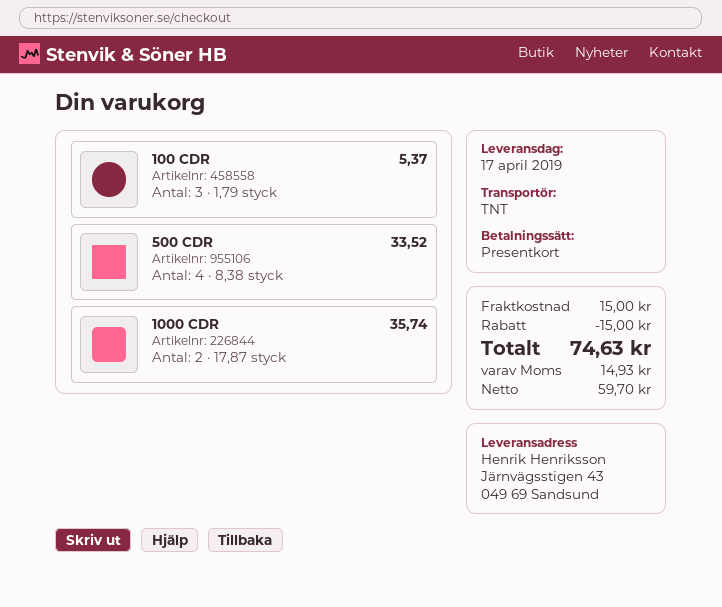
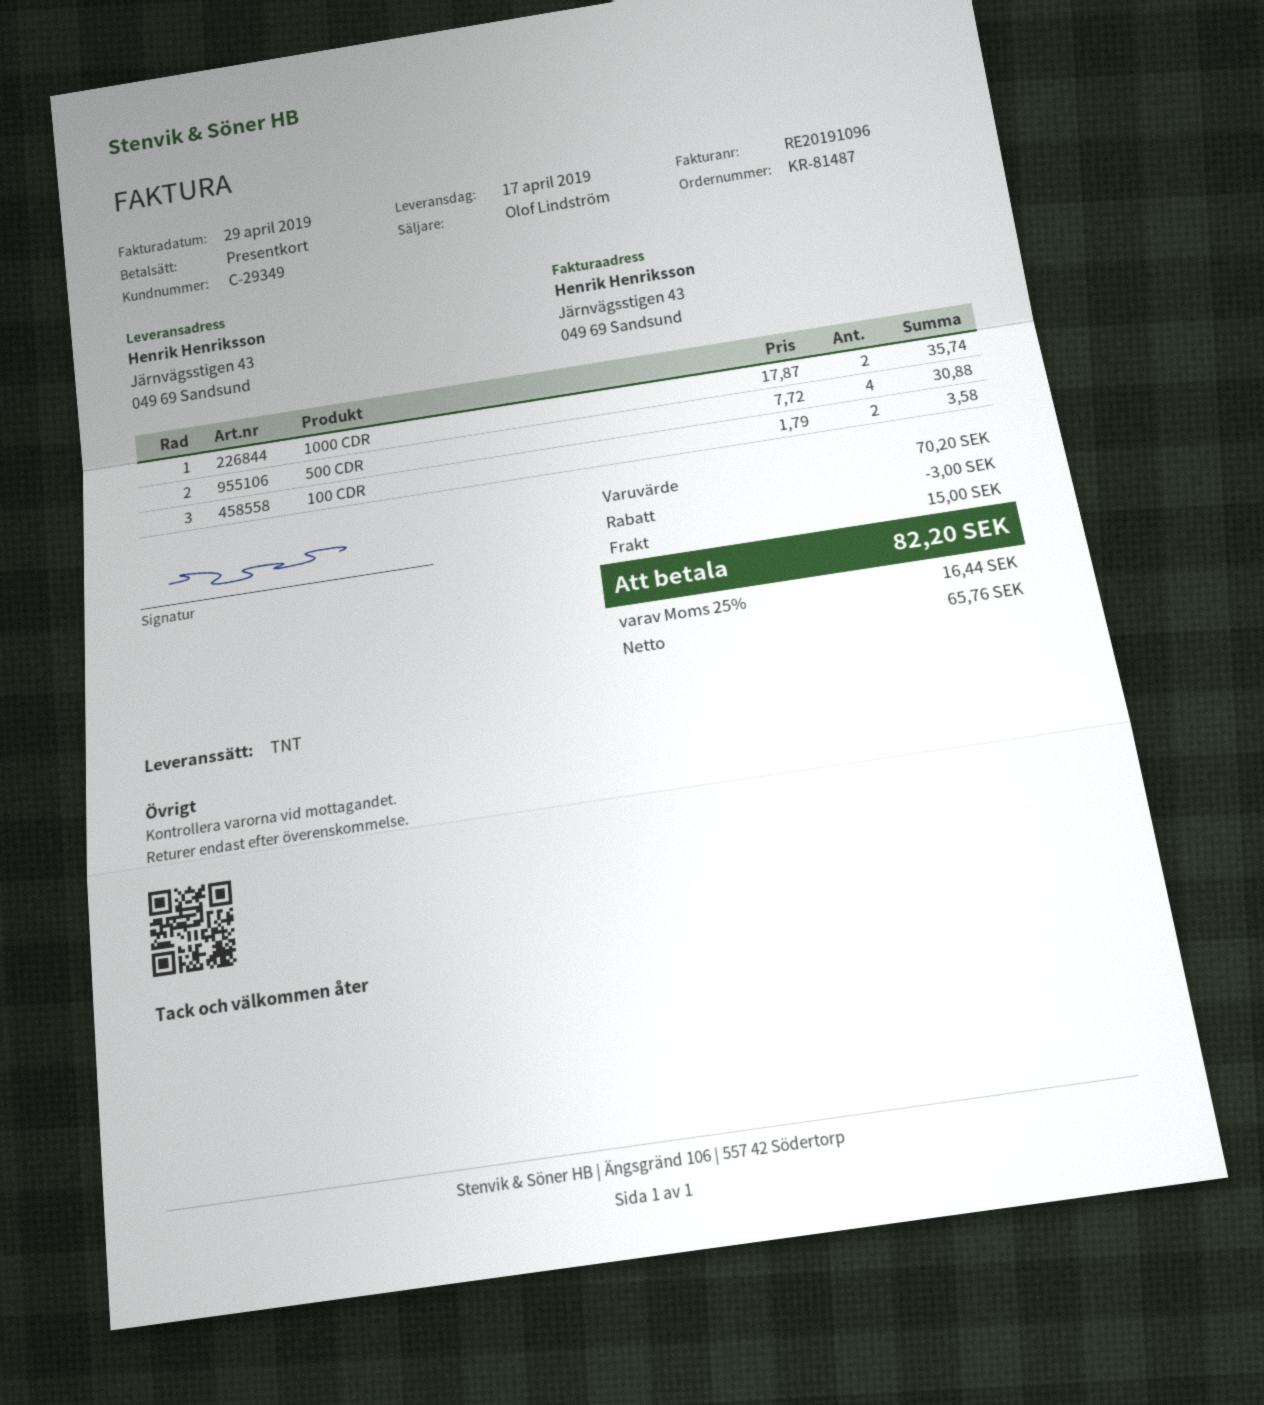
100 CDR: 3 x 1.79 = 5.37 -> 2 x 1.79 = 3.58
500 CDR: 4 x 8.38 = 33.52 -> 4 x 7.72 = 30.88
discount: 15.00 -> 3.00
net: 59.70 -> 65.76
tax: 14.93 -> 16.44
total: 74.63 -> 82.20

